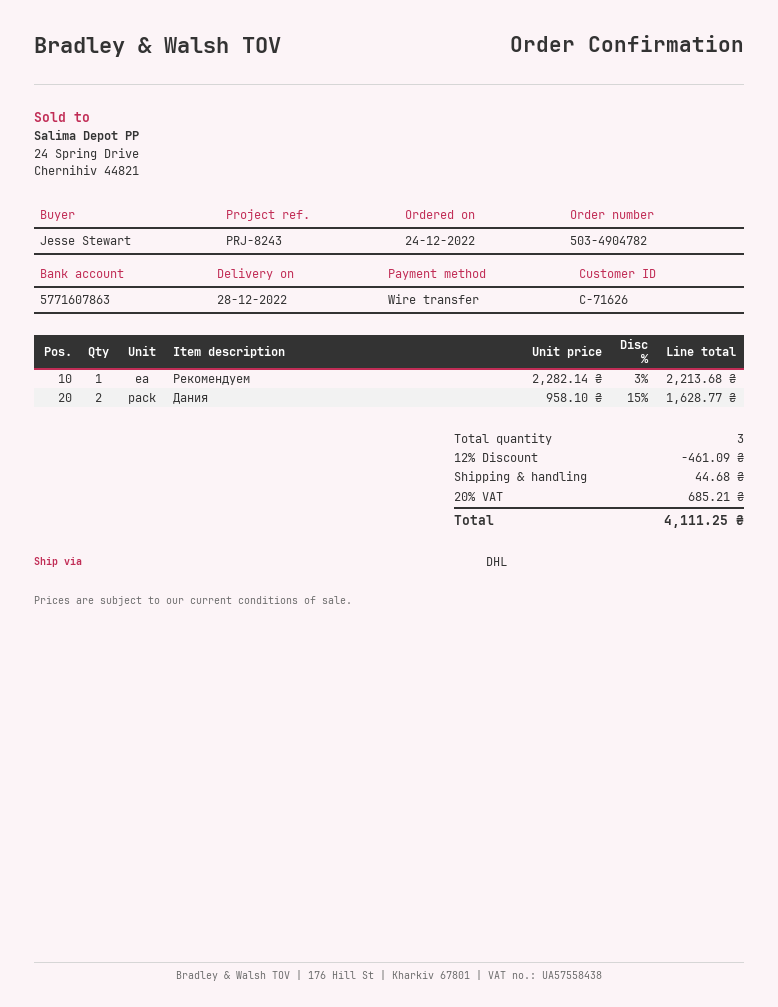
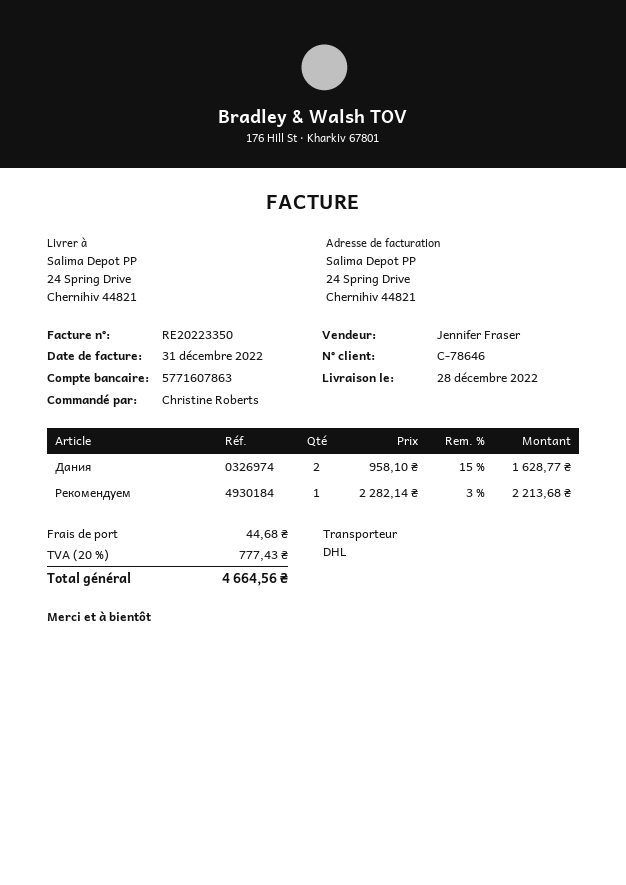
customer number: C-71626 -> C-78646
ordered by: Jesse Stewart -> Christine Roberts
discount: 12% = 461.09 -> none
tax: 20% = 685.21 -> 20% = 777.43
total: 4111.25 -> 4664.56

